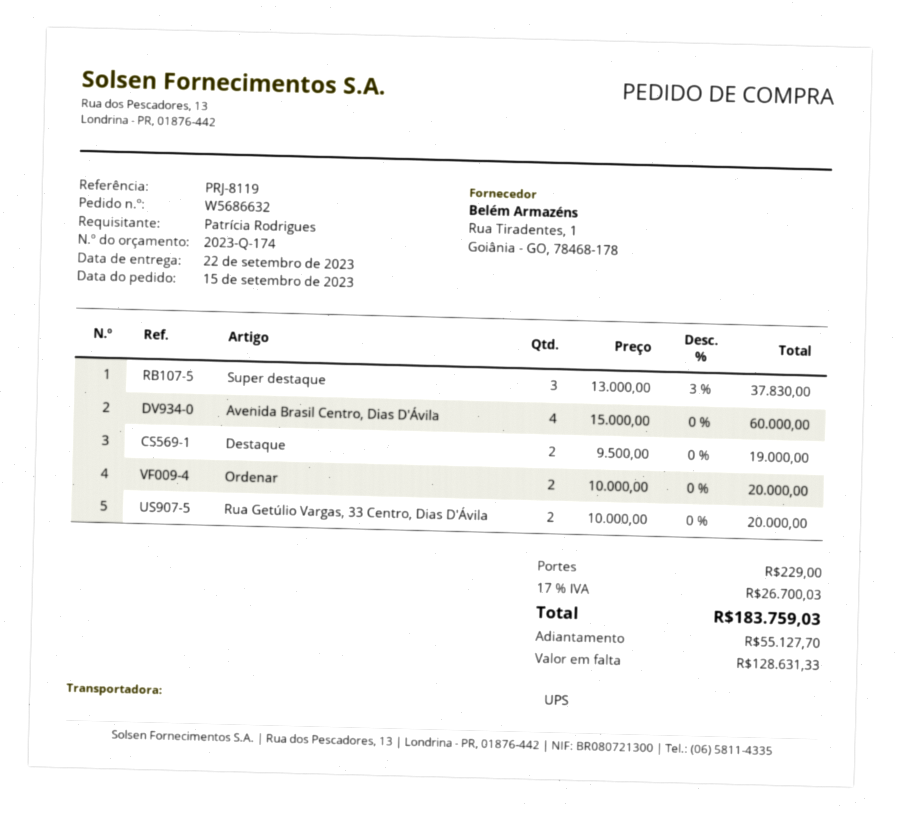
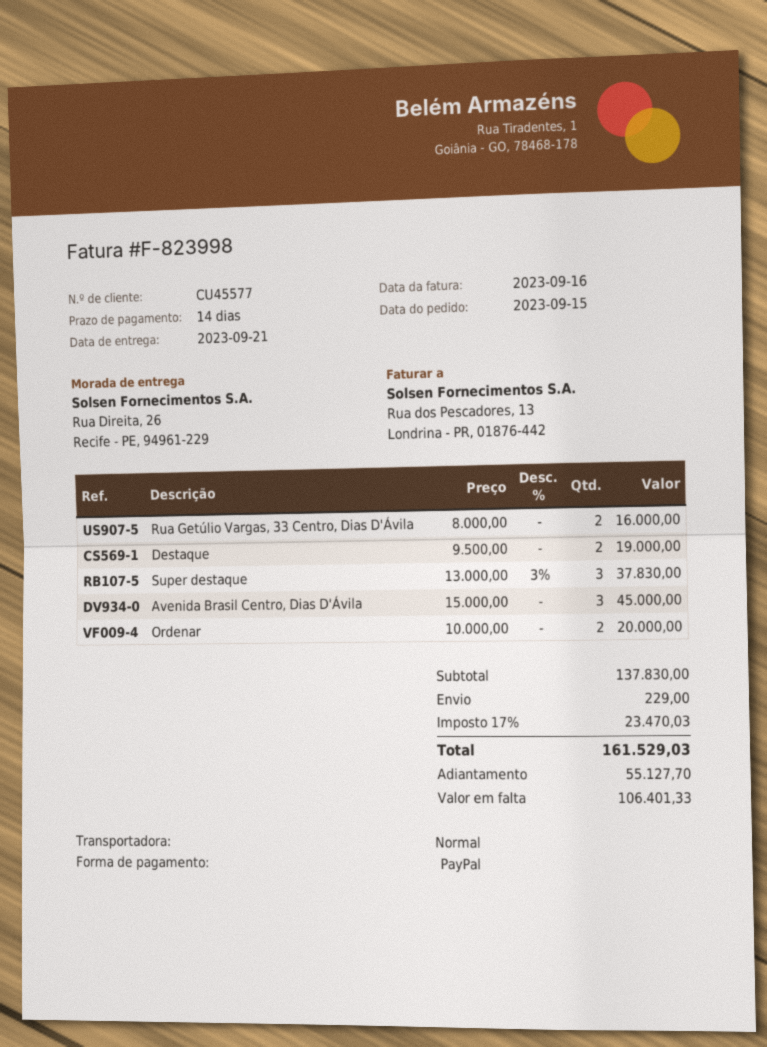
delivery date: 2023-09-22 -> 2023-09-21
shipping method: UPS -> standard
Avenida Brasil Centro, Dias D'Ávila: 4 x 15000.00 = 60000.00 -> 3 x 15000.00 = 45000.00
Rua Getúlio Vargas, 33 Centro, Dias D'Ávila: 2 x 10000.00 = 20000.00 -> 2 x 8000.00 = 16000.00
tax: 17% = 26700.03 -> 17% = 23470.03
total: 183759.03 -> 161529.03
balance: 128631.33 -> 106401.33

